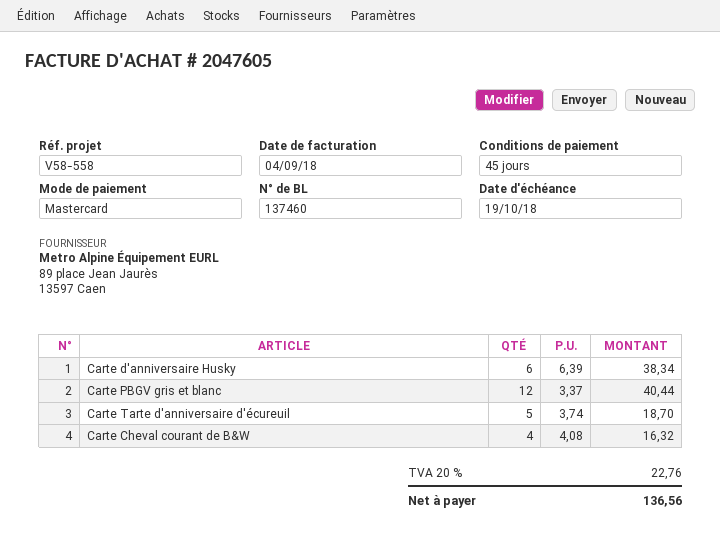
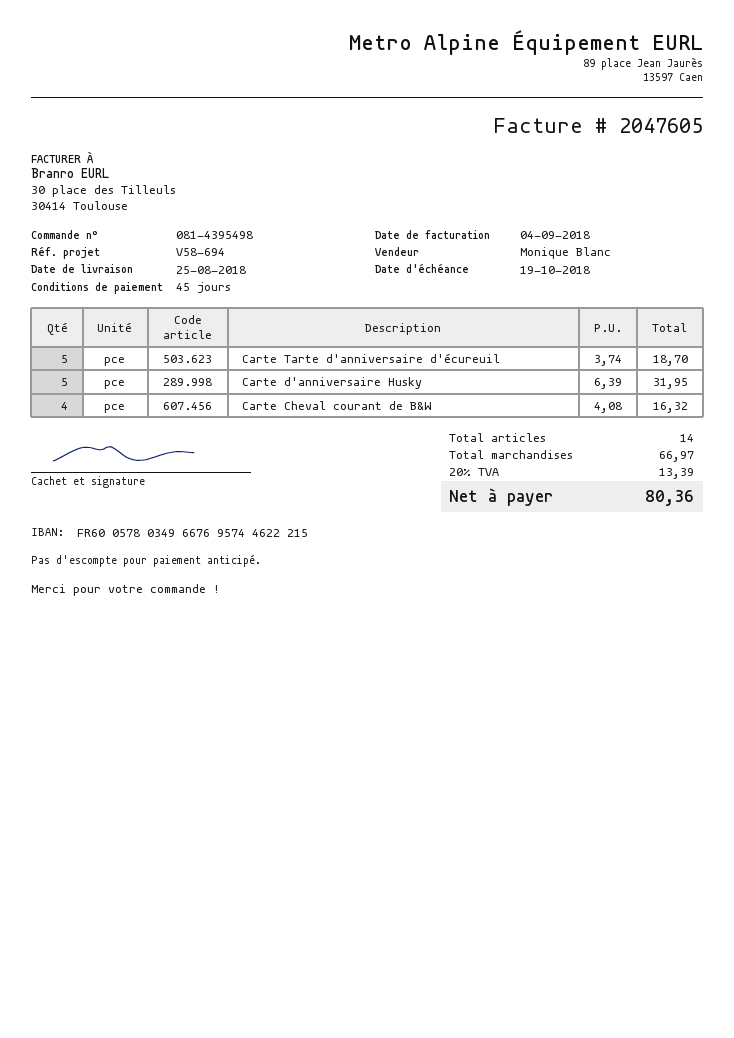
reference: V58-558 -> V58-694
Carte d'anniversaire Husky: 6 x 6.39 = 38.34 -> 5 x 6.39 = 31.95
Carte PBGV gris et blanc: 12 x 3.37 = 40.44 -> none
tax: 20% = 22.76 -> 20% = 13.39
total: 136.56 -> 80.36

